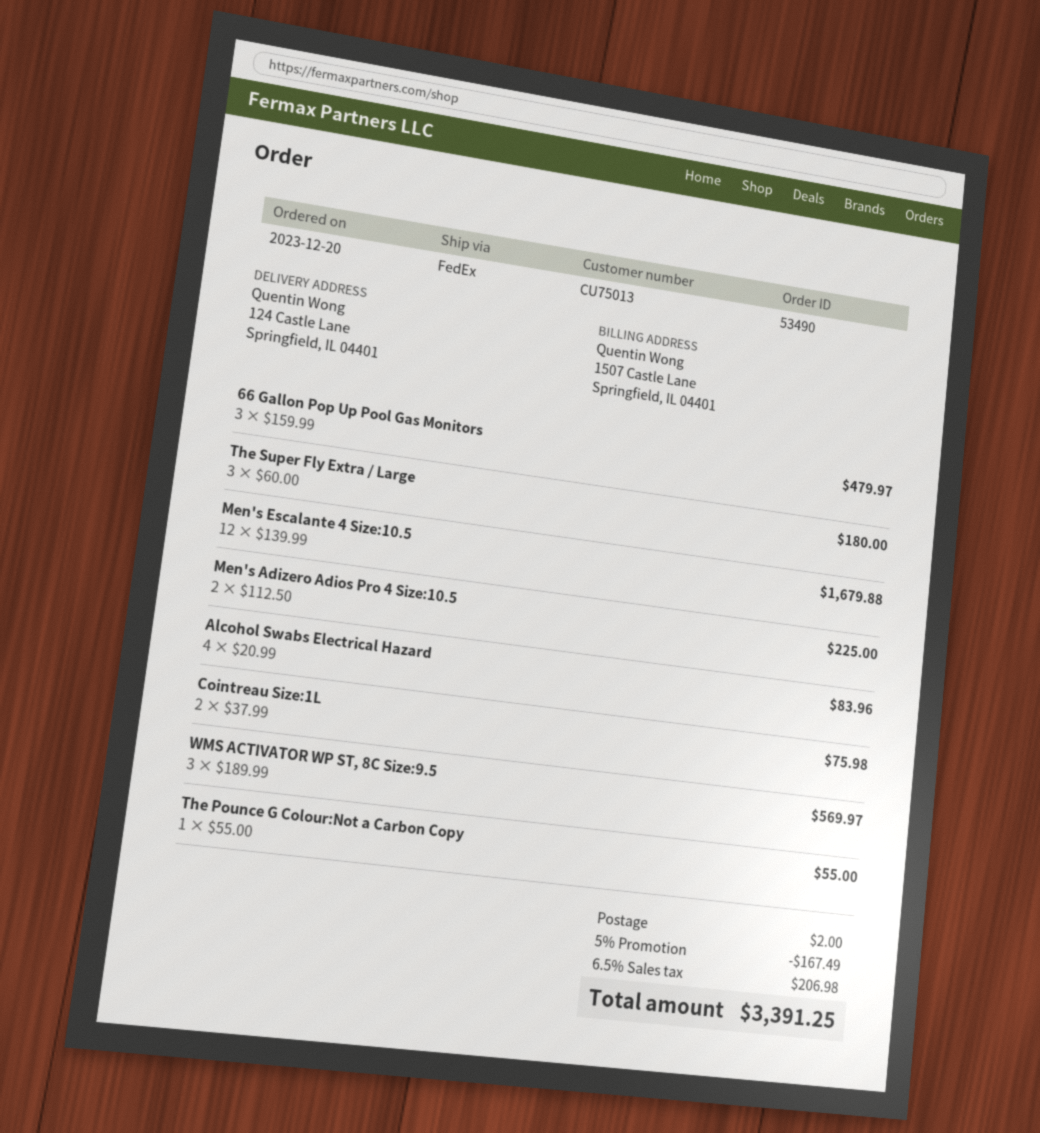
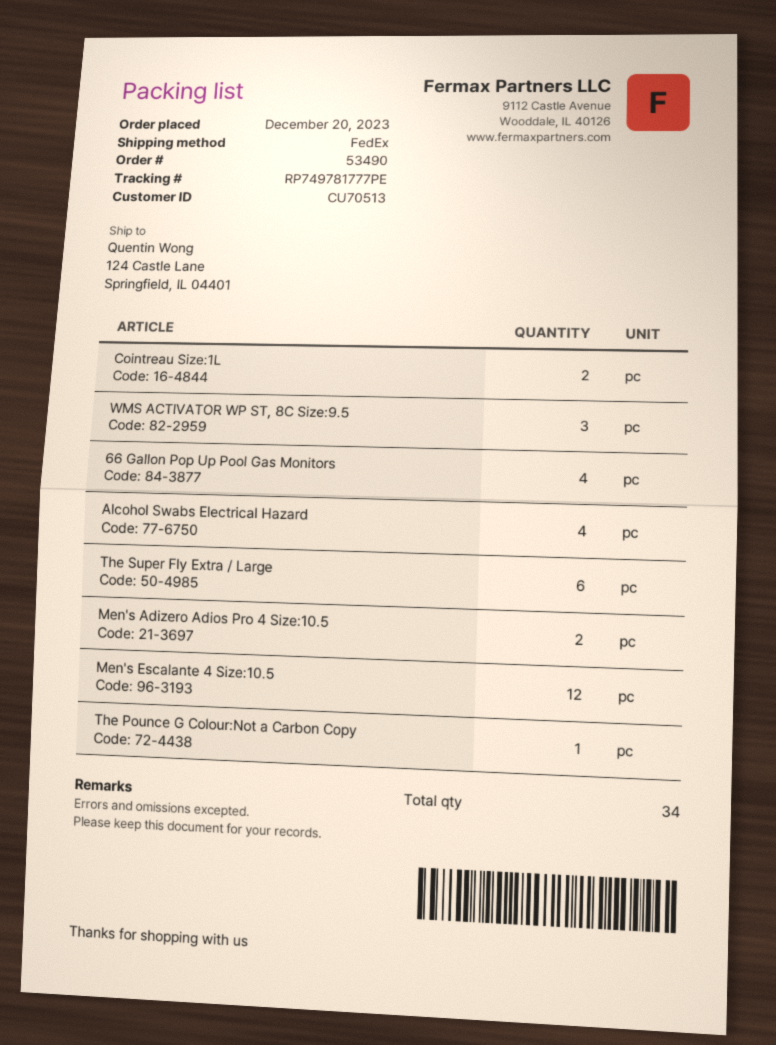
customer number: CU75013 -> CU70513
66 Gallon Pop Up Pool Gas Monitors: 3 -> 4
The Super Fly Extra / Large: 3 -> 6

